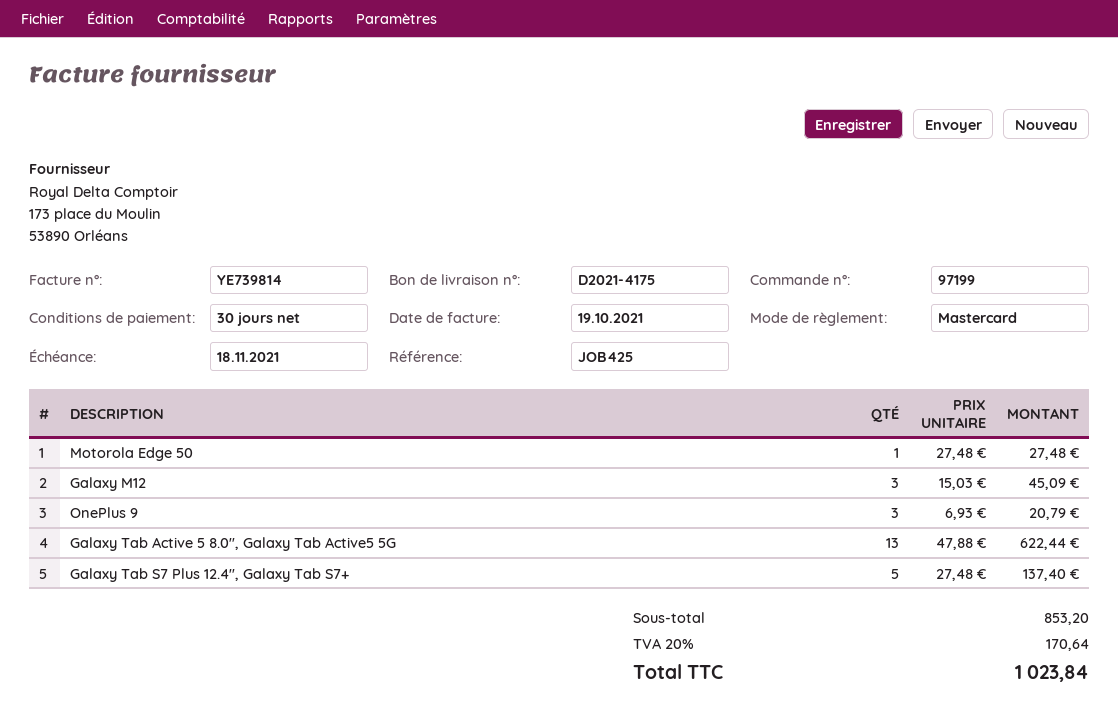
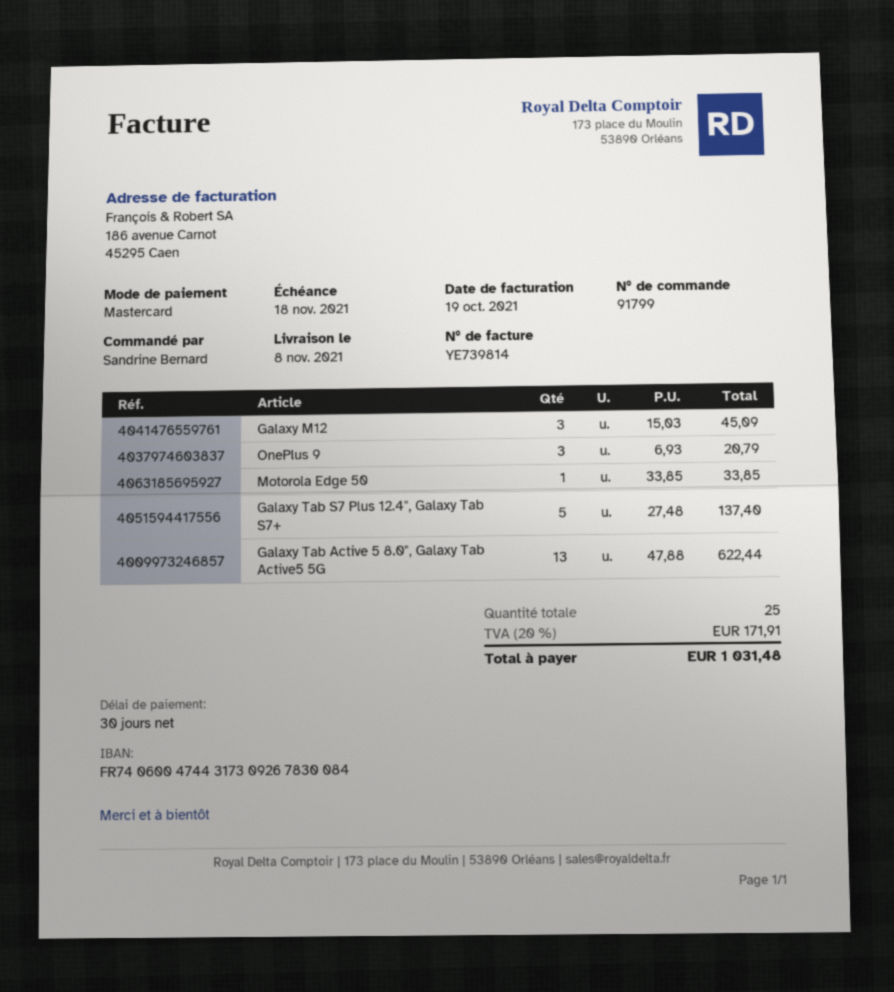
order number: 97199 -> 91799
Motorola Edge 50: 1 x 27.48 = 27.48 -> 1 x 33.85 = 33.85
tax: 20% = 170.64 -> 20% = 171.91
total: 1023.84 -> 1031.48

